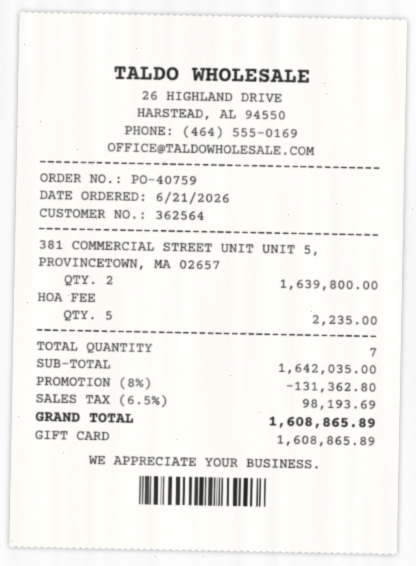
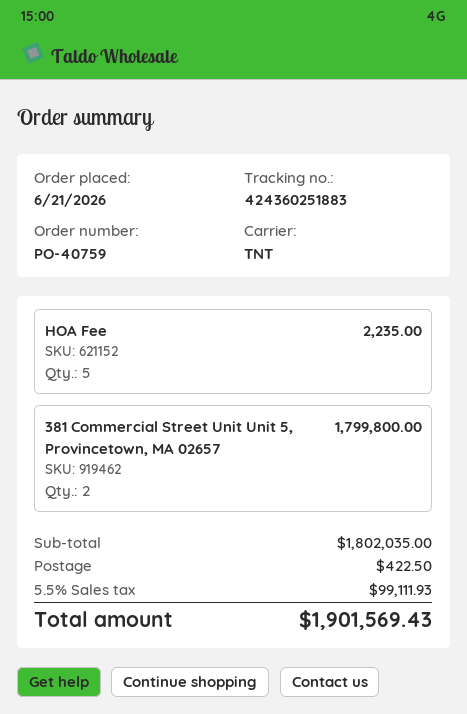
381 COMMERCIAL STREET UNIT UNIT 5, PROVINCETOWN, MA 02657: 2 for 1639800.00 -> 2 for 1799800.00
subtotal: 1642035.00 -> 1802035.00
discount: 8% = 131362.80 -> none
shipping: none -> 422.50
tax: 6.5% = 98193.69 -> 5.5% = 99111.93
total: 1608865.89 -> 1901569.43

